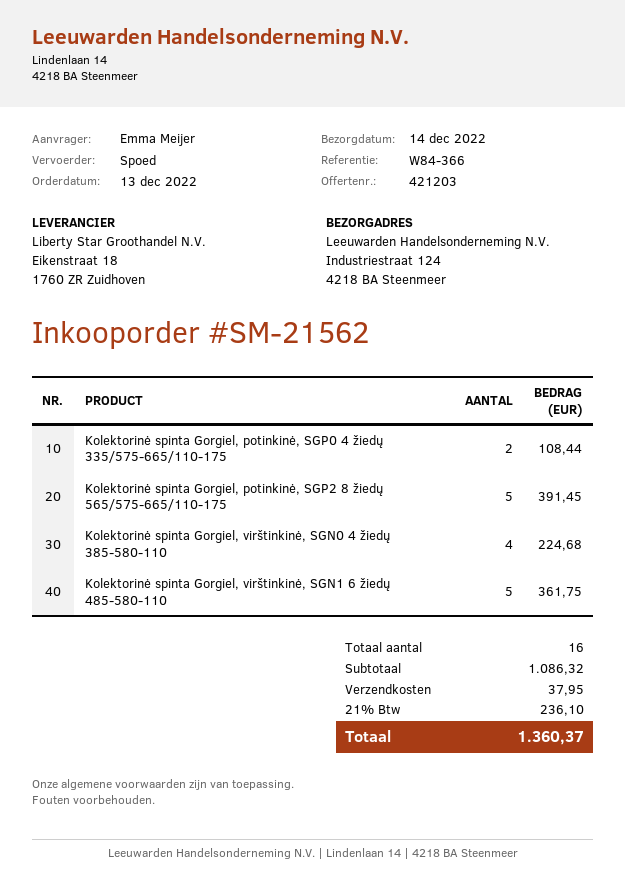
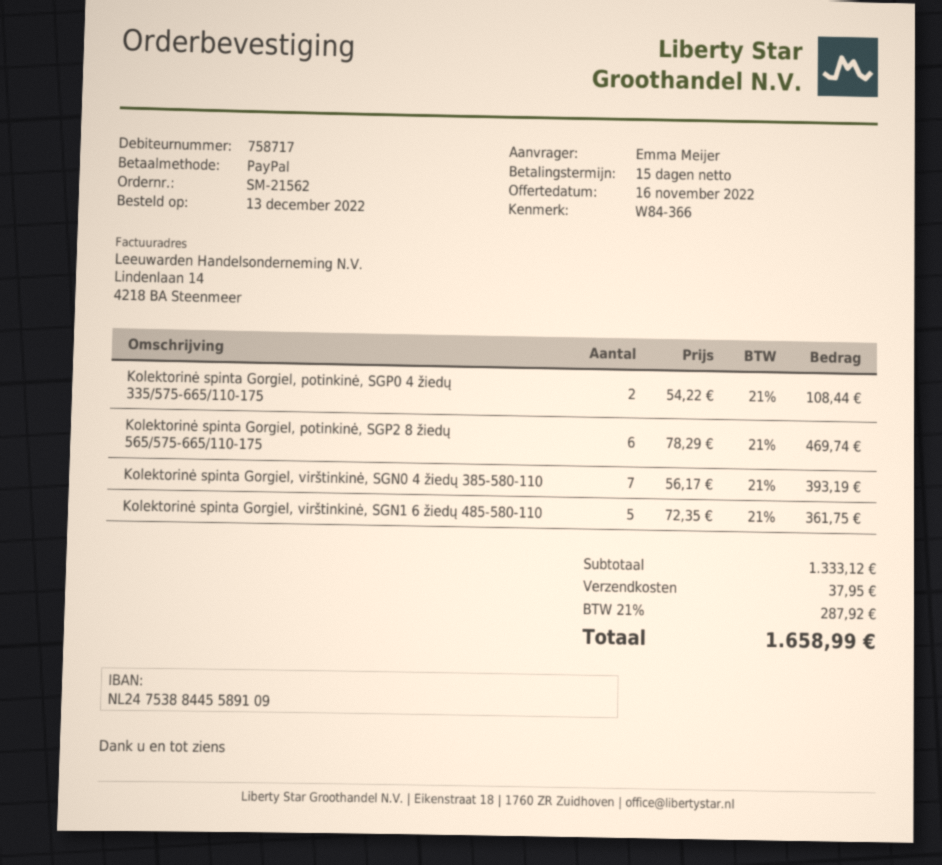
Kolektorinė spinta Gorgiel, potinkinė, SGP2 8 žiedų 565/575-665/110-175: 5 for 391.45 -> 6 for 469.74
Kolektorinė spinta Gorgiel, virštinkinė, SGN0 4 žiedų 385-580-110: 4 for 224.68 -> 7 for 393.19
subtotal: 1086.32 -> 1333.12
tax: 21% = 236.10 -> 21% = 287.92
total: 1360.37 -> 1658.99

